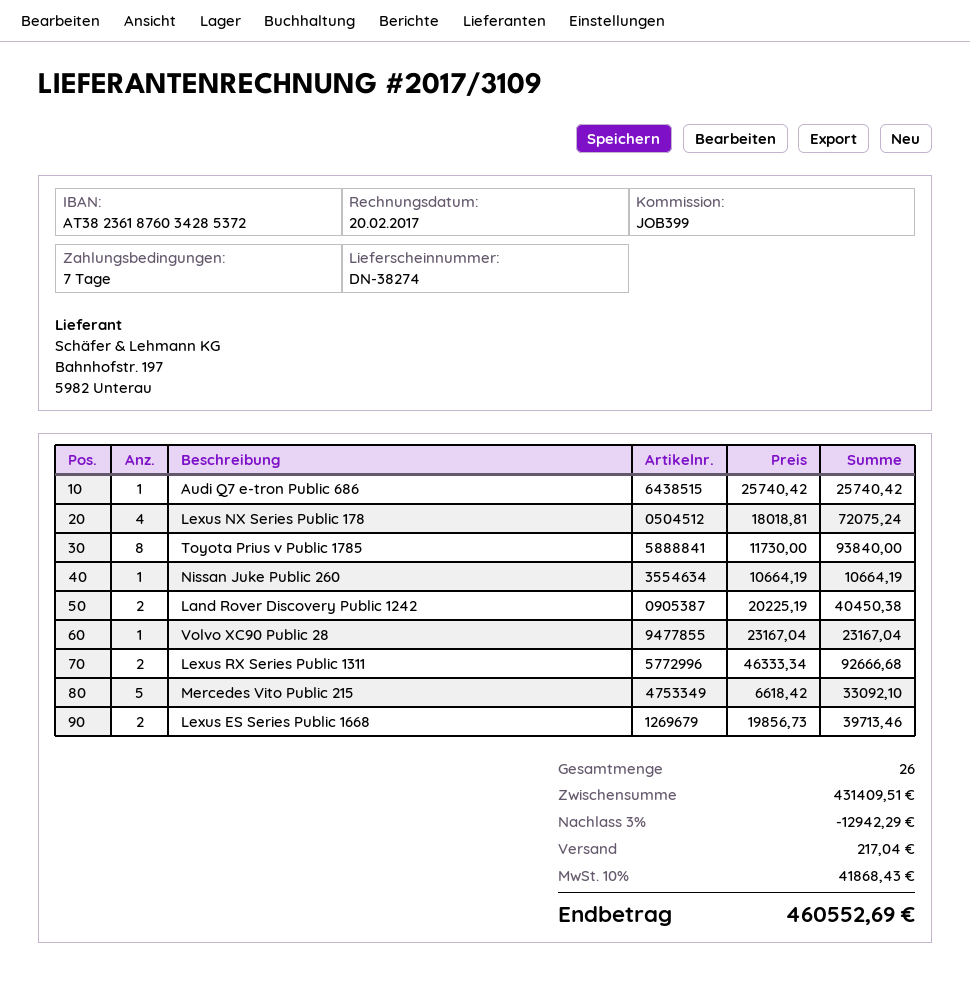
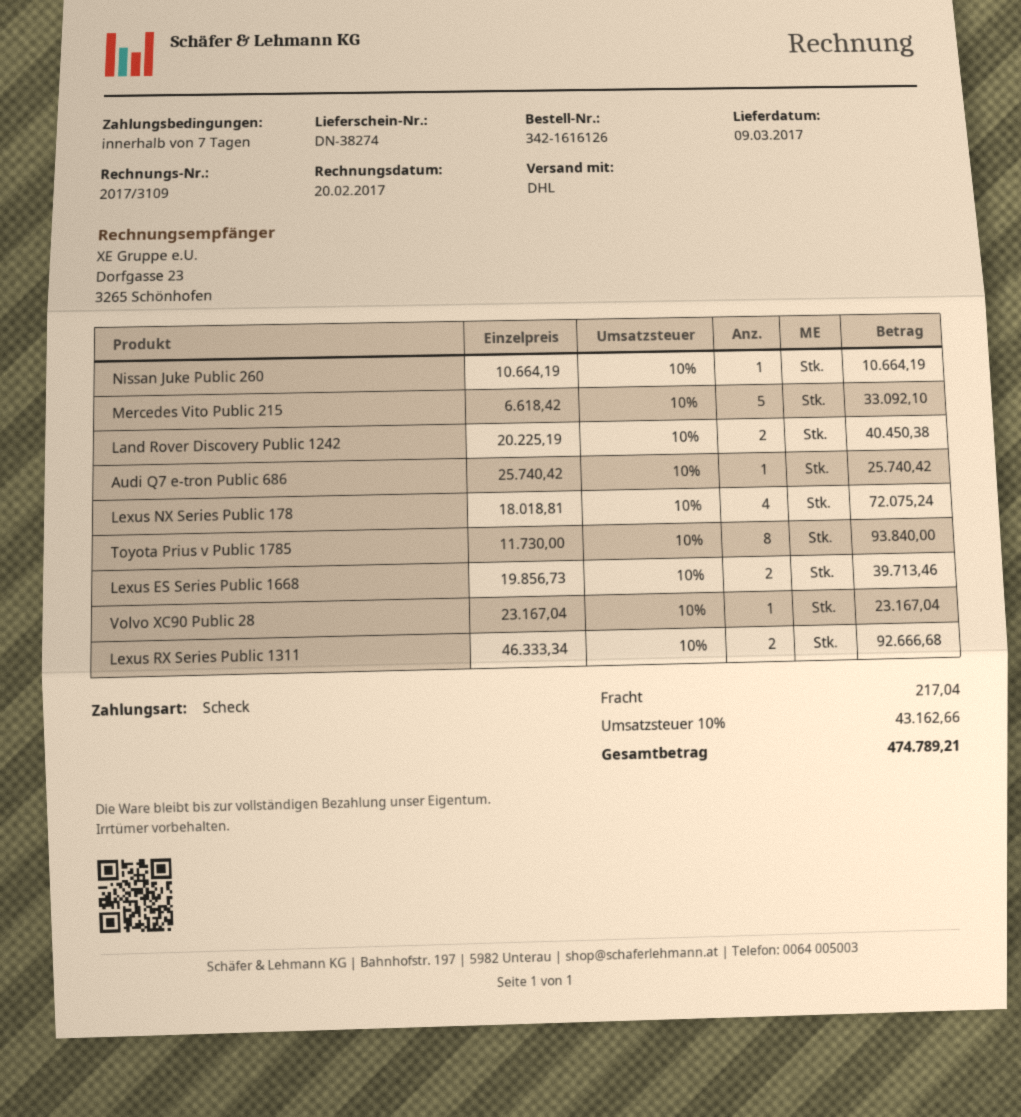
discount: 3% = 12942.29 -> none
tax: 10% = 41868.43 -> 10% = 43162.66
total: 460552.69 -> 474789.21

